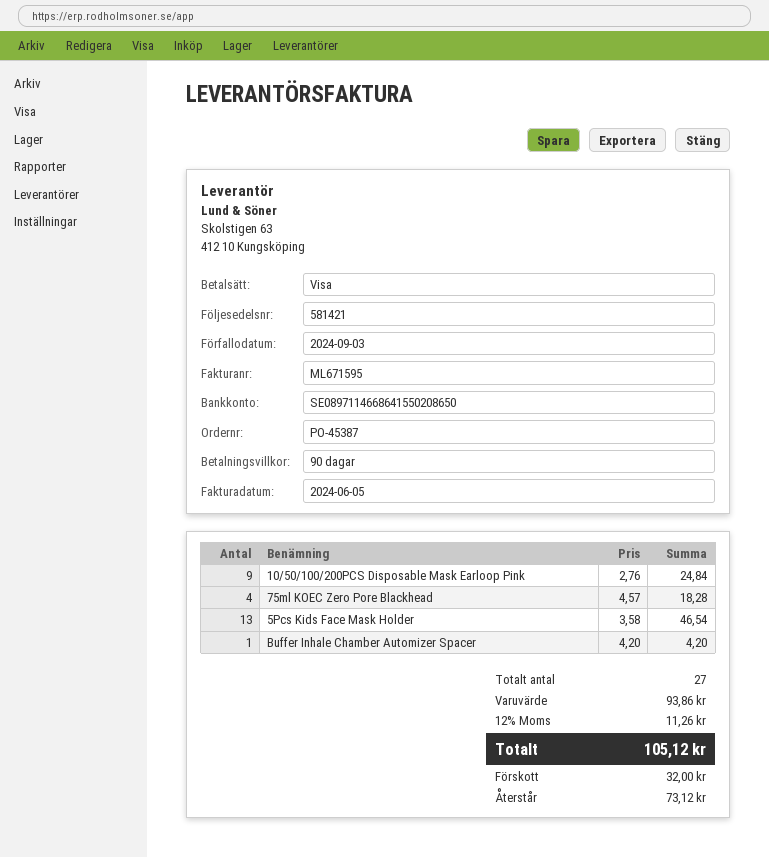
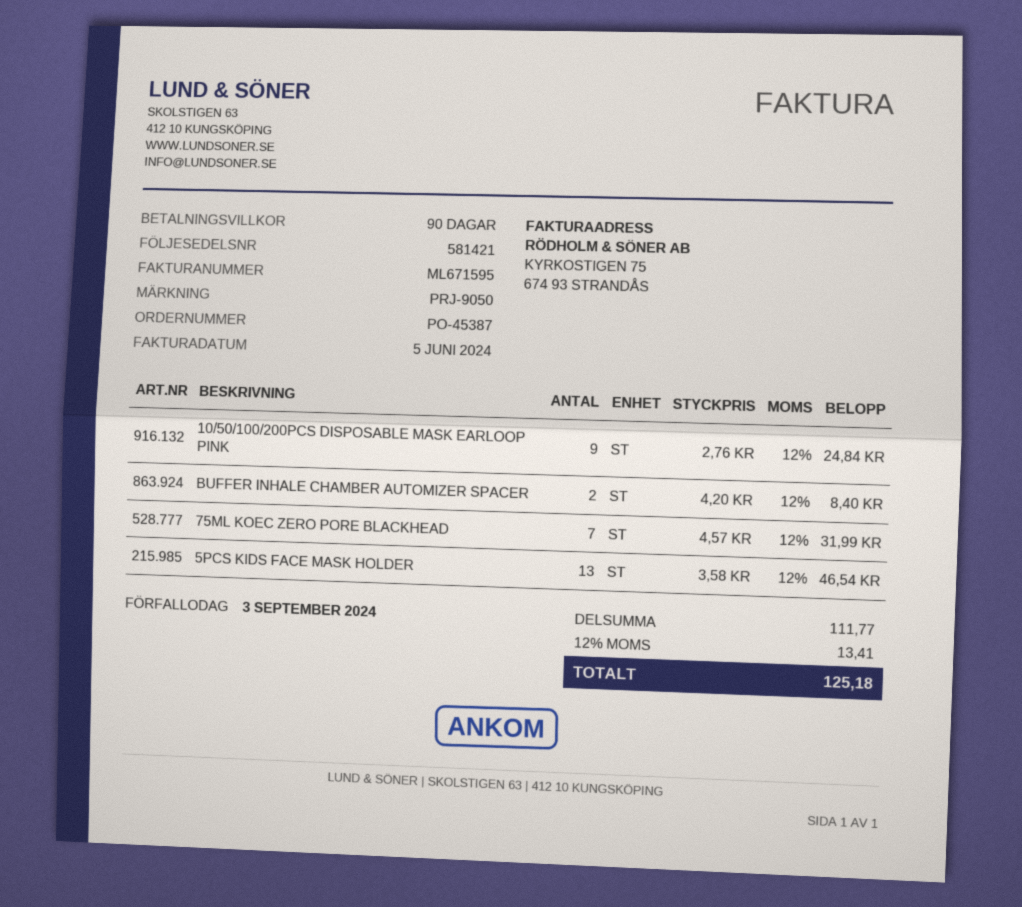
75ml KOEC Zero Pore Blackhead: 4 x 4.57 = 18.28 -> 7 x 4.57 = 31.99
Buffer Inhale Chamber Automizer Spacer: 1 x 4.20 = 4.20 -> 2 x 4.20 = 8.40
subtotal: 93.86 -> 111.77
tax: 12% = 11.26 -> 12% = 13.41
total: 105.12 -> 125.18

